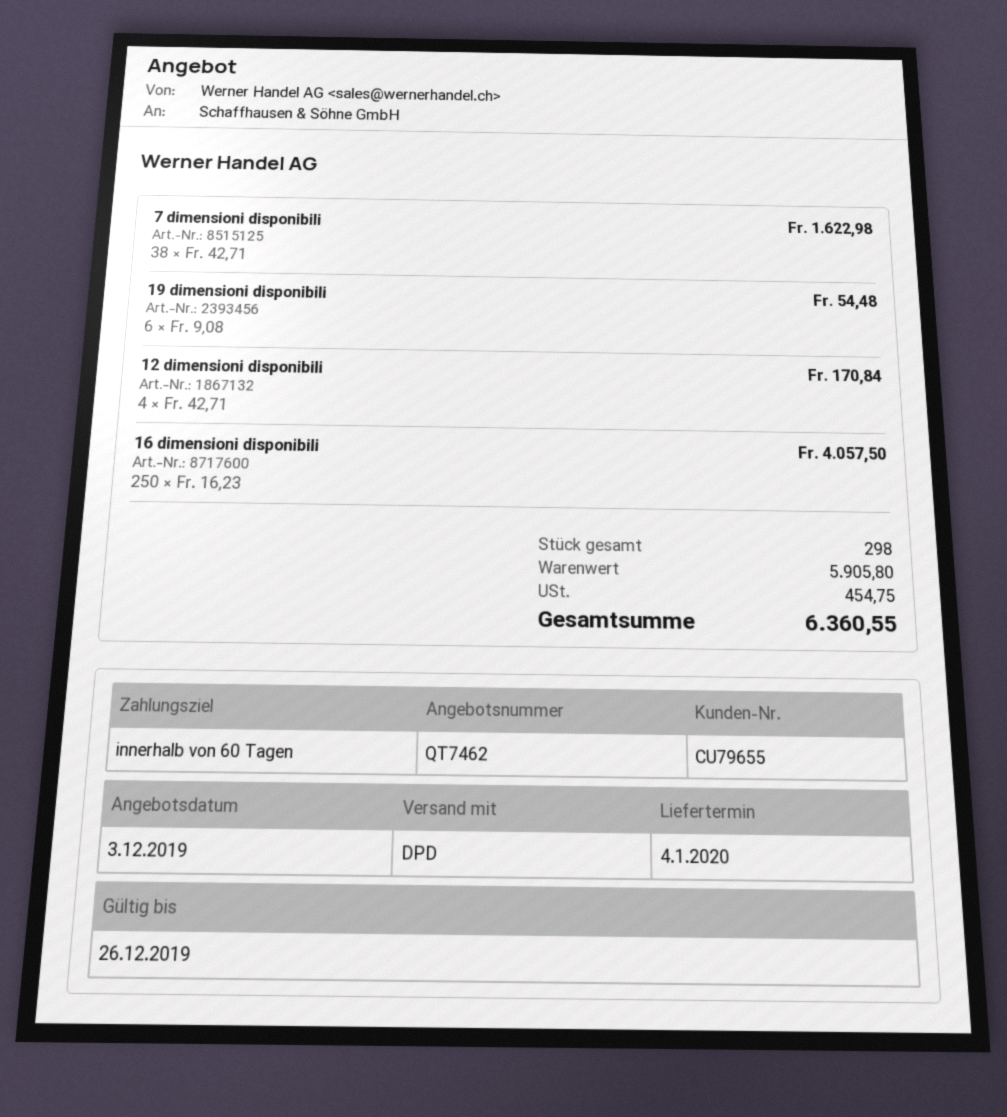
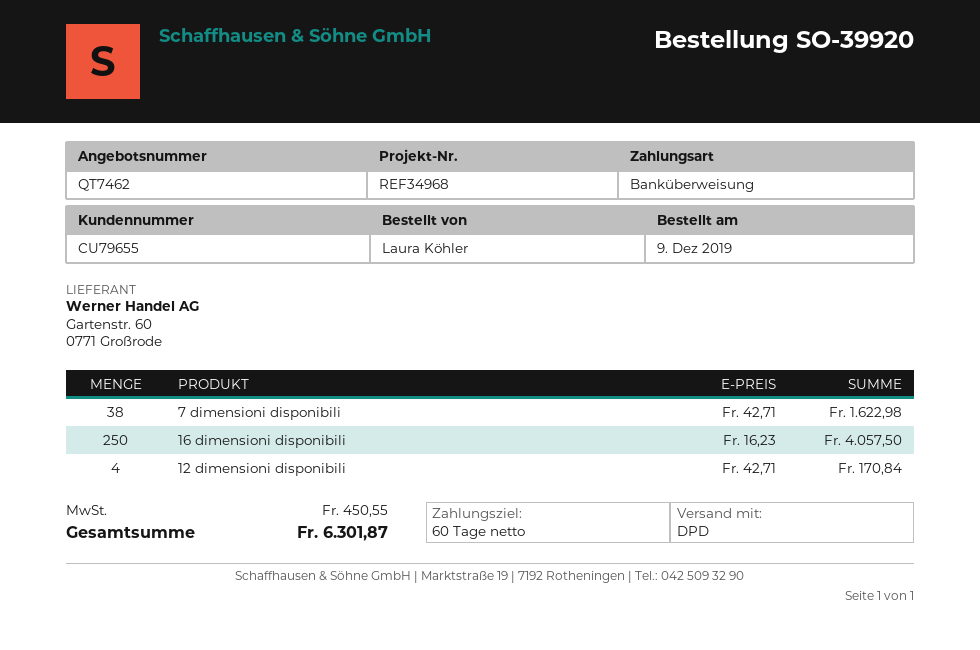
19 dimensioni disponibili: 6 x 9.08 = 54.48 -> none
tax: 454.75 -> 450.55
total: 6360.55 -> 6301.87

